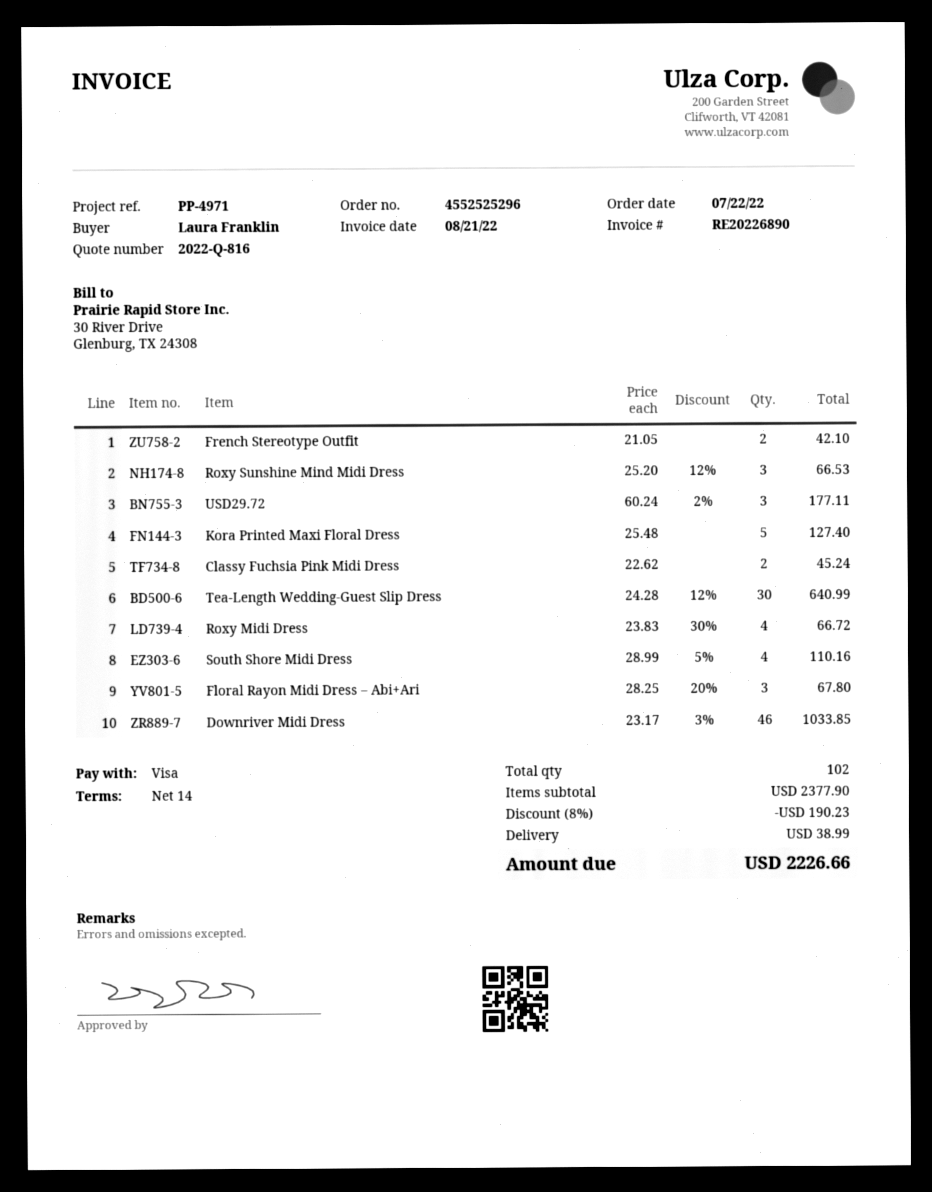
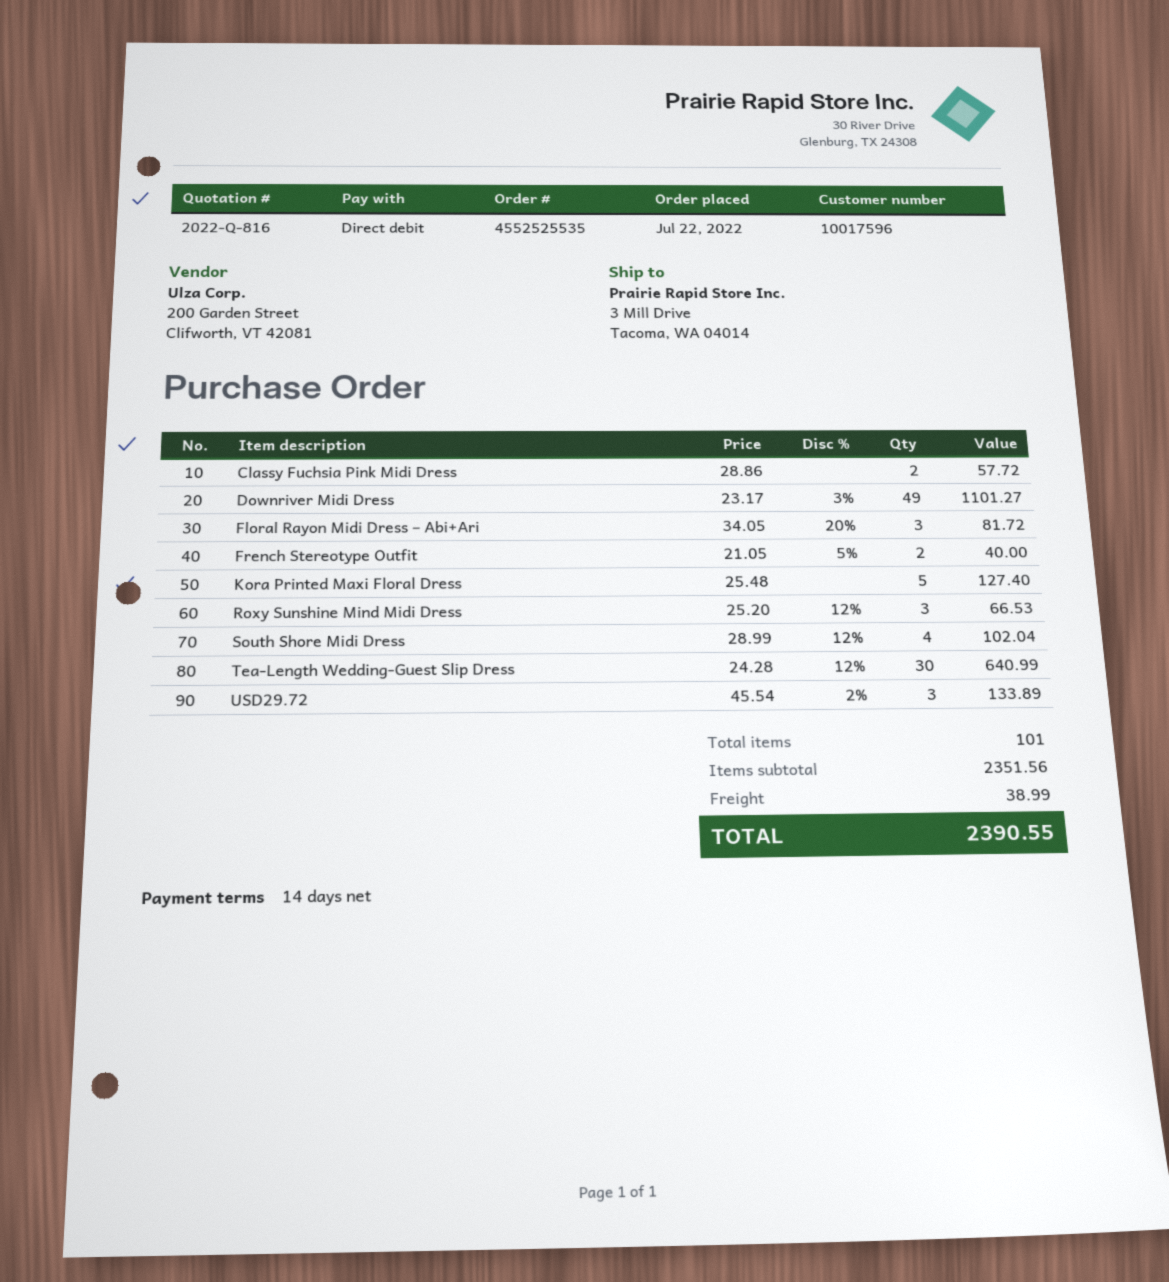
order number: 4552525296 -> 4552525535
payment method: Visa -> direct debit
French Stereotype Outfit: 2 x 21.05 = 42.10 -> 2 x 21.05 - 5% = 40.00
USD29.72: 3 x 60.24 - 2% = 177.11 -> 3 x 45.54 - 2% = 133.89
Classy Fuchsia Pink Midi Dress: 2 x 22.62 = 45.24 -> 2 x 28.86 = 57.72
Roxy Midi Dress: 4 x 23.83 - 30% = 66.72 -> none
South Shore Midi Dress: 4 x 28.99 - 5% = 110.16 -> 4 x 28.99 - 12% = 102.04
Floral Rayon Midi Dress – Abi+Ari: 3 x 28.25 - 20% = 67.80 -> 3 x 34.05 - 20% = 81.72
Downriver Midi Dress: 46 x 23.17 - 3% = 1033.85 -> 49 x 23.17 - 3% = 1101.27
total quantity: 102 -> 101
subtotal: 2377.90 -> 2351.56
discount: 8% = 190.23 -> none
total: 2226.66 -> 2390.55

